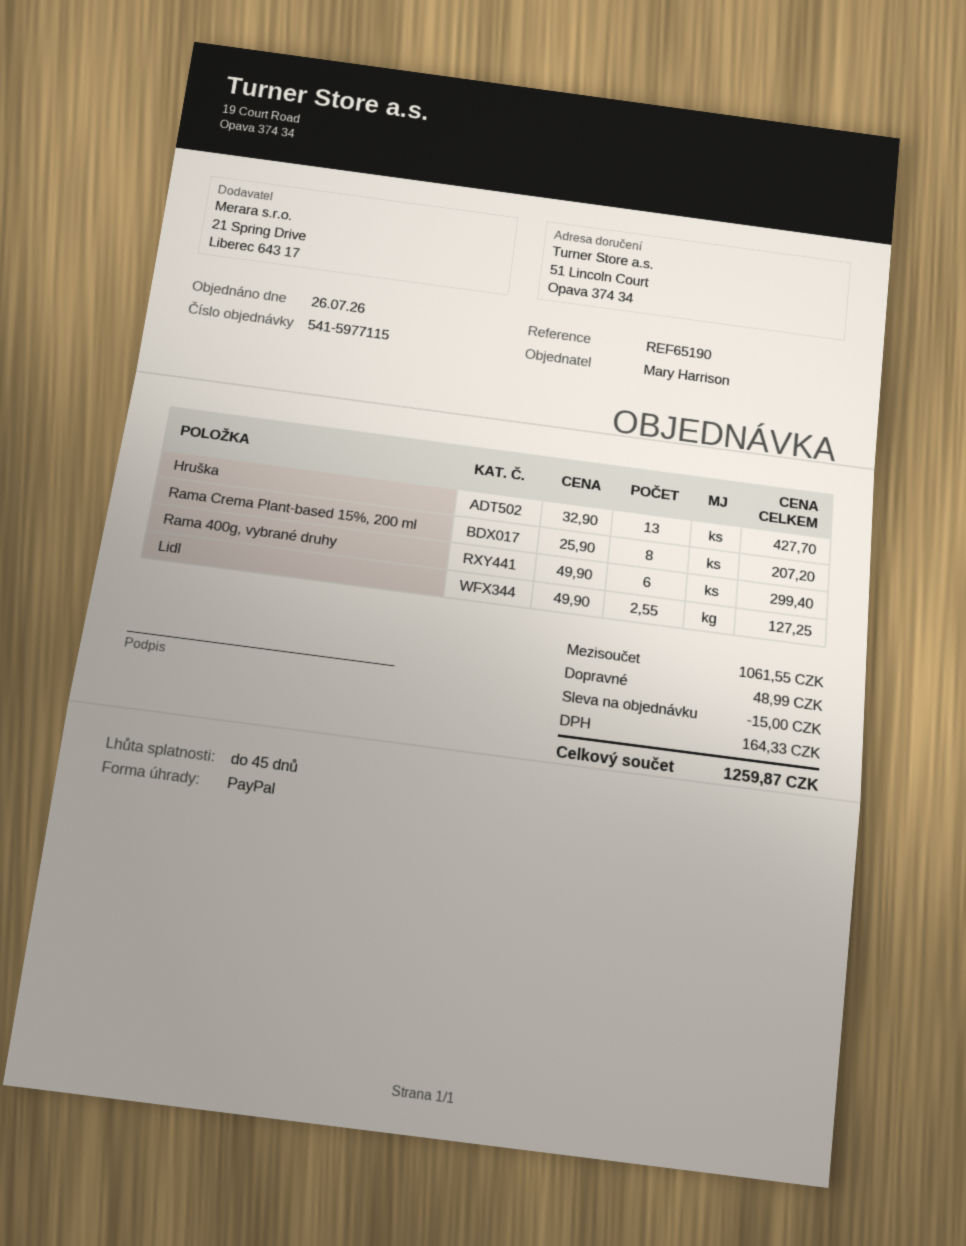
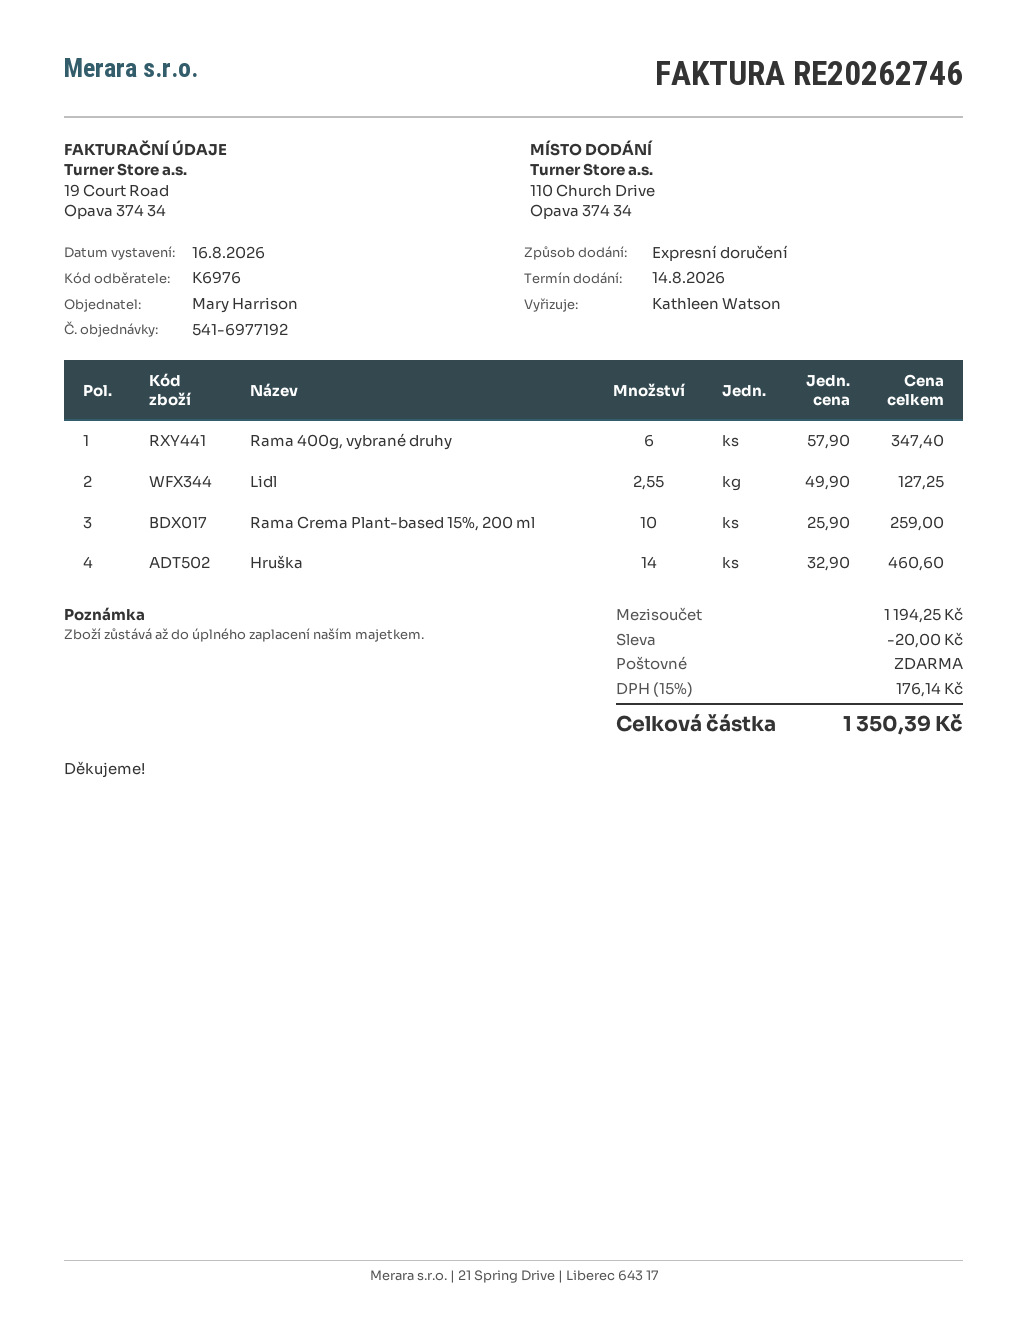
order number: 541-5977115 -> 541-6977192
ship to: 51 Lincoln Court, Opava 374 34 -> 110 Church Drive, Opava 374 34
Hruška: 13 x 32.90 = 427.70 -> 14 x 32.90 = 460.60
Rama Crema Plant-based 15%, 200 ml: 8 x 25.90 = 207.20 -> 10 x 25.90 = 259.00
Rama 400g, vybrané druhy: 6 x 49.90 = 299.40 -> 6 x 57.90 = 347.40
subtotal: 1061.55 -> 1194.25
discount: 15.00 -> 20.00
shipping: 48.99 -> 0.00
tax: 164.33 -> 176.14
total: 1259.87 -> 1350.39

